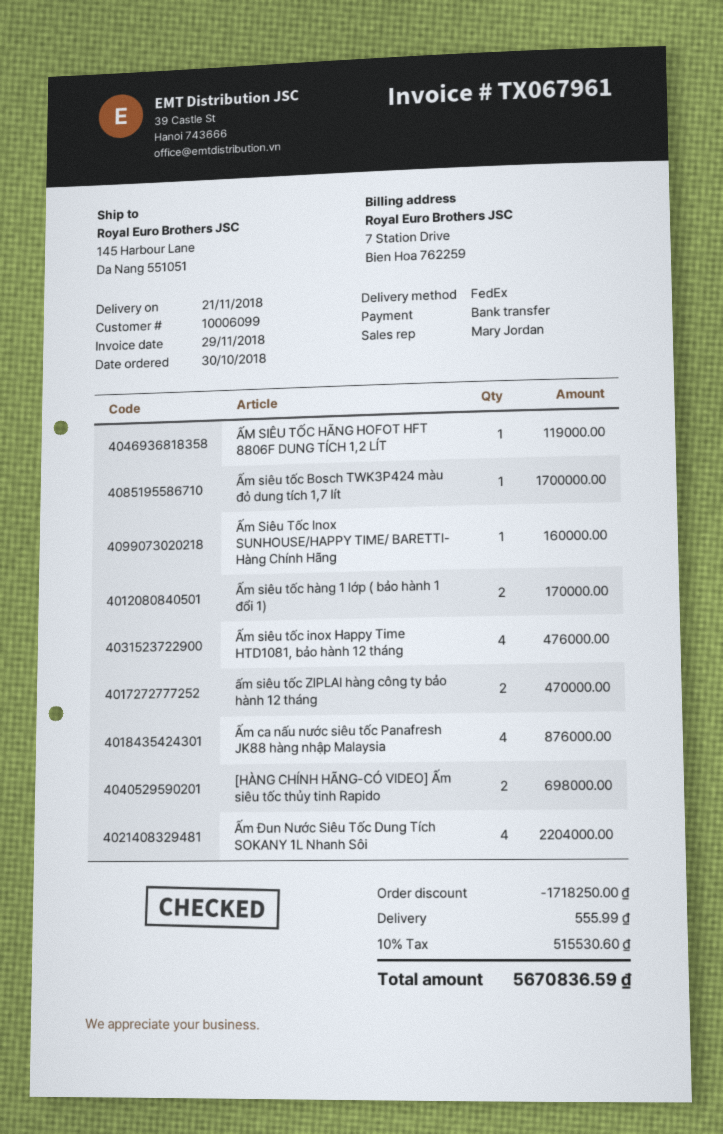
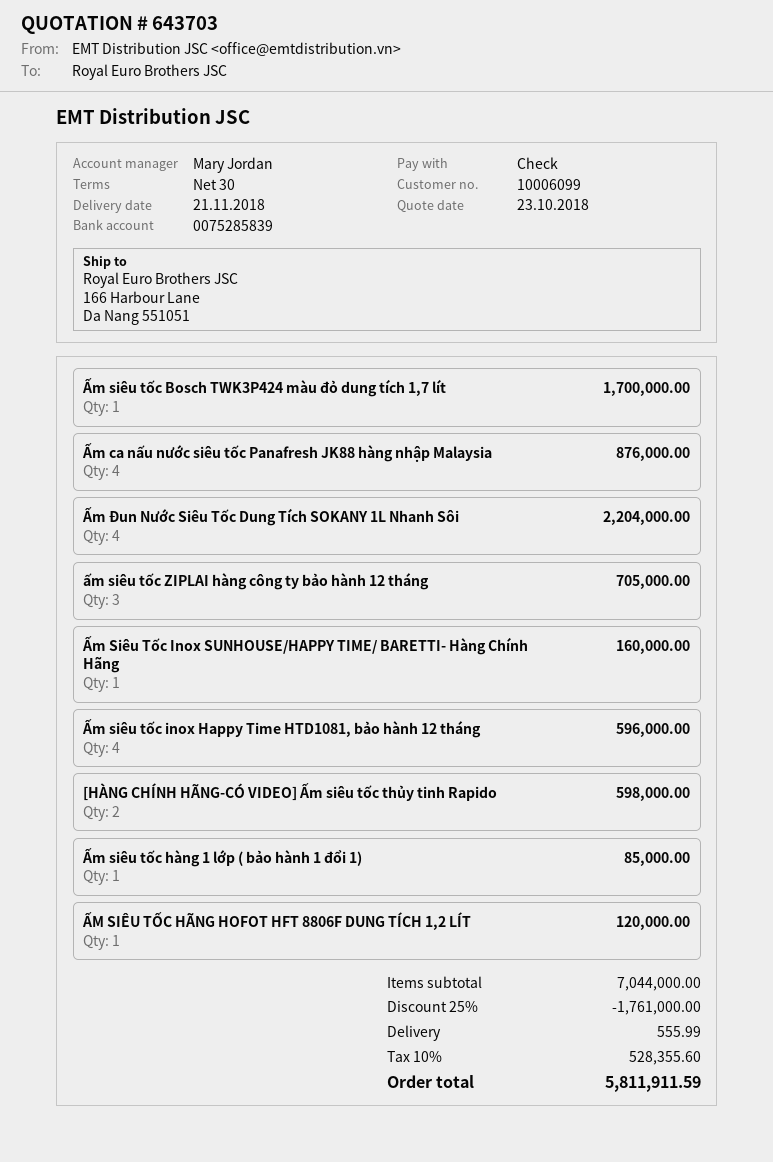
payment method: bank transfer -> cheque
ship to: 145 Harbour Lane, Da Nang 551051 -> 166 Harbour Lane, Da Nang 551051
ẤM SIÊU TỐC HÃNG HOFOT HFT 8806F DUNG TÍCH 1,2 LÍT: 1 for 119000.00 -> 1 for 120000.00
Ấm siêu tốc hàng 1 lớp ( bảo hành 1 đổi 1): 2 for 170000.00 -> 1 for 85000.00
Ấm siêu tốc inox Happy Time HTD1081, bảo hành 12 tháng: 4 for 476000.00 -> 4 for 596000.00
ấm siêu tốc ZIPLAI hàng công ty bảo hành 12 tháng: 2 for 470000.00 -> 3 for 705000.00
[HÀNG CHÍNH HÃNG-CÓ VIDEO] Ấm siêu tốc thủy tinh Rapido: 2 for 698000.00 -> 2 for 598000.00
discount: 1718250.00 -> 1761000.00
tax: 10% = 515530.60 -> 10% = 528355.60
total: 5670836.59 -> 5811911.59

